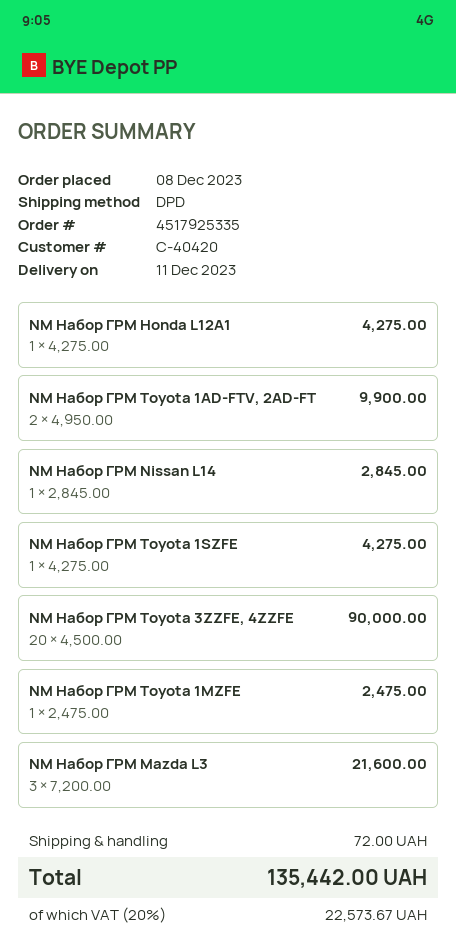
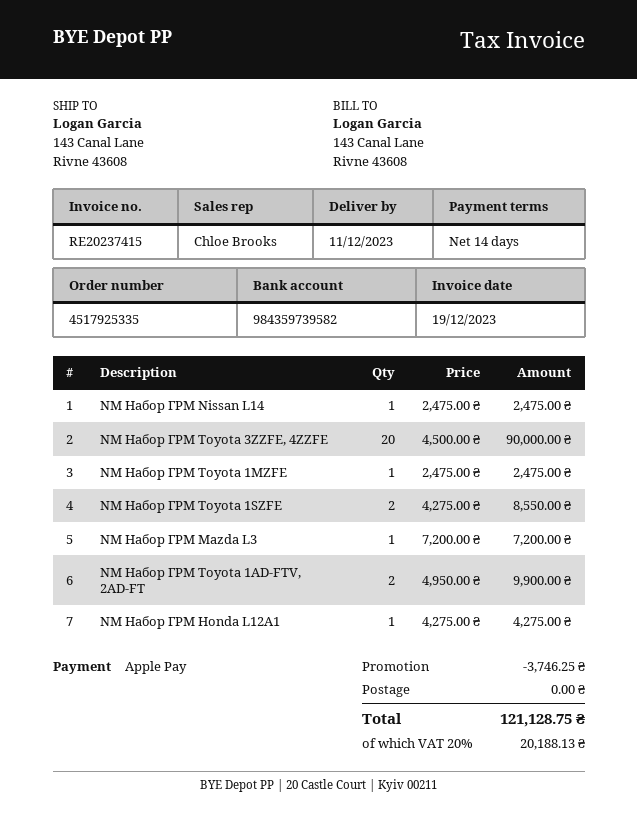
NM Набор ГРМ Nissan L14: 1 x 2845.00 = 2845.00 -> 1 x 2475.00 = 2475.00
NM Набор ГРМ Toyota 1SZFE: 1 x 4275.00 = 4275.00 -> 2 x 4275.00 = 8550.00
NM Набор ГРМ Mazda L3: 3 x 7200.00 = 21600.00 -> 1 x 7200.00 = 7200.00
discount: none -> 3746.25
shipping: 72.00 -> 0.00
tax: 20% = 22573.67 -> 20% = 20188.13
total: 135442.00 -> 121128.75

